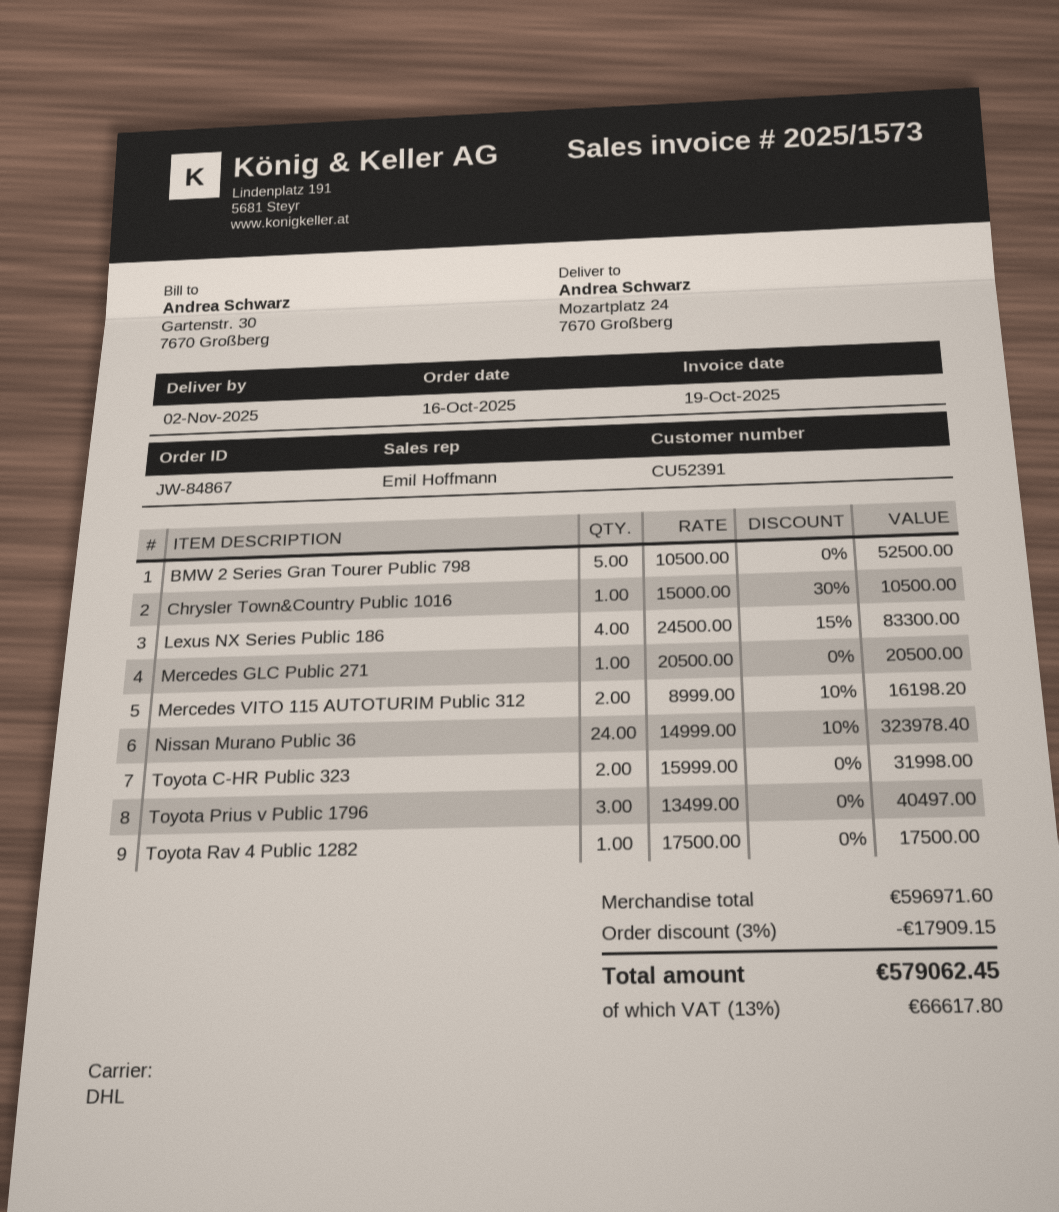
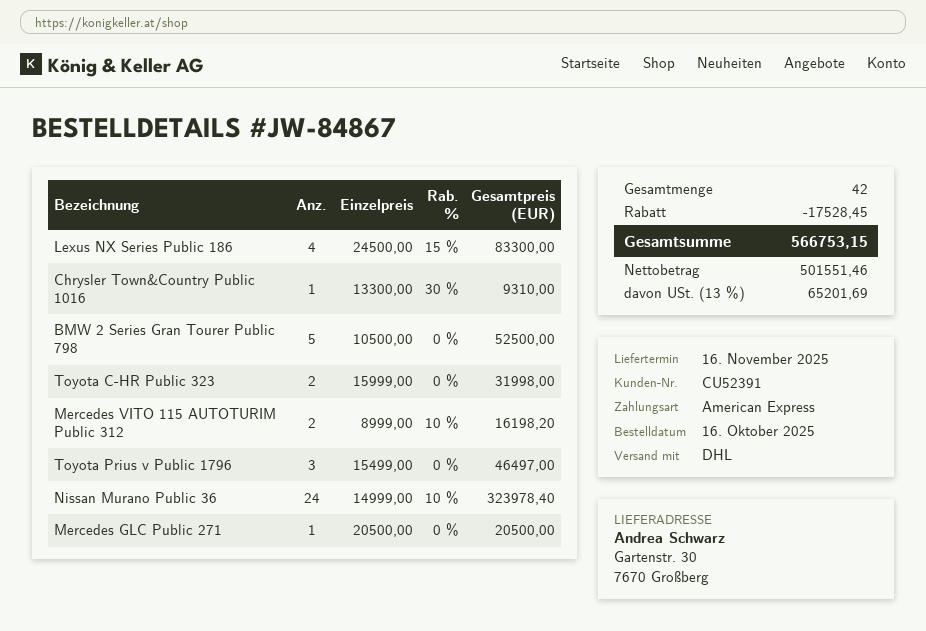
delivery date: 2025-11-02 -> 2025-11-16
ship to: Mozartplatz 24, 7670 Großberg -> Gartenstr. 30, 7670 Großberg
Chrysler Town&Country Public 1016: 1 x 15000.00 - 30% = 10500.00 -> 1 x 13300.00 - 30% = 9310.00
Toyota Prius v Public 1796: 3 x 13499.00 = 40497.00 -> 3 x 15499.00 = 46497.00
Toyota Rav 4 Public 1282: 1 x 17500.00 = 17500.00 -> none
discount: 17909.15 -> 17528.45
tax: 13% = 66617.80 -> 13% = 65201.69
total: 579062.45 -> 566753.15

